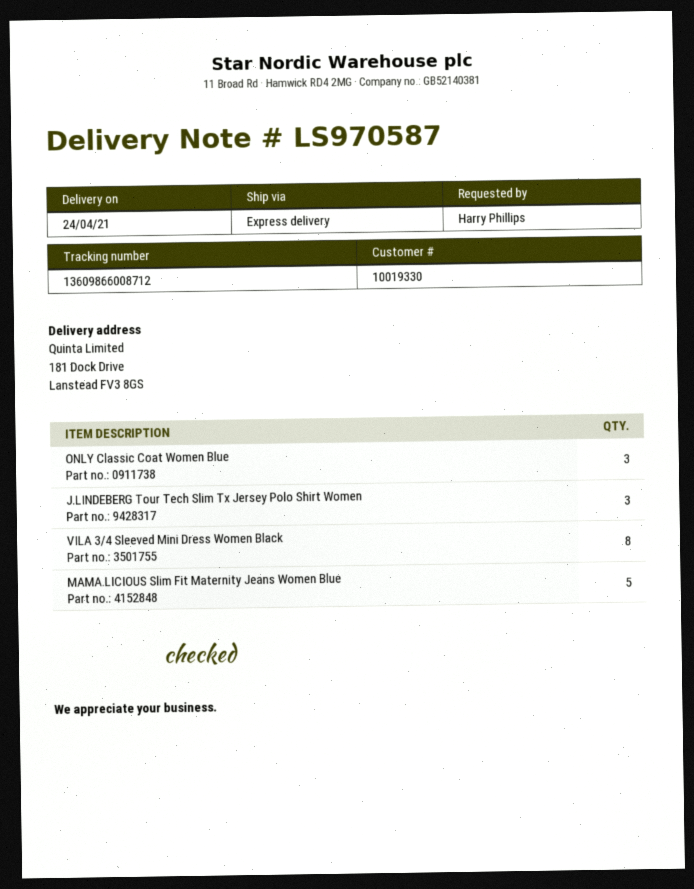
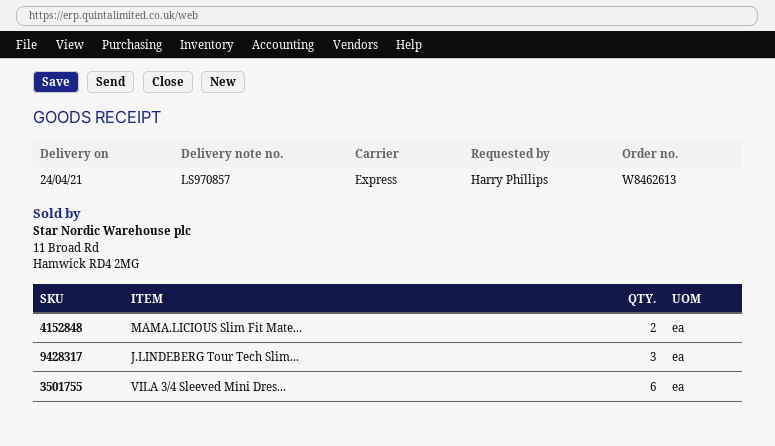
delivery note number: LS970587 -> LS970857
ONLY Classic Coat Women Blue: 3 -> none
VILA 3/4 Sleeved Mini Dress Women Black: 8 -> 6
MAMA.LICIOUS Slim Fit Maternity Jeans Women Blue: 5 -> 2

